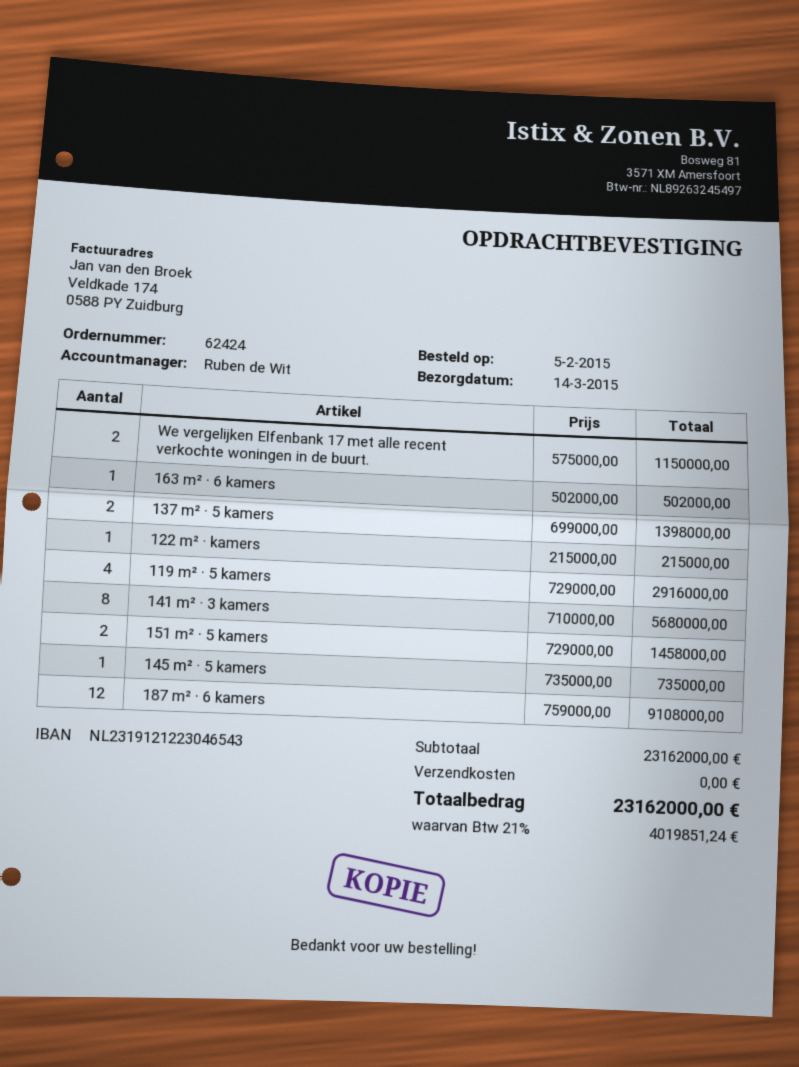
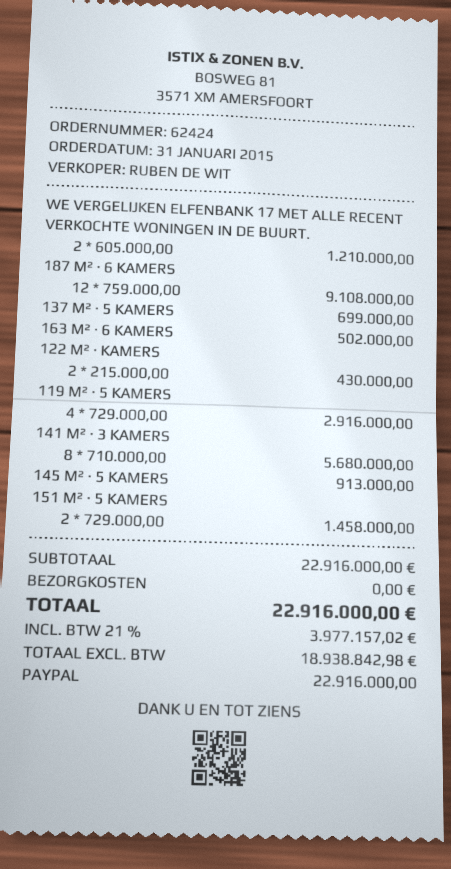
order date: 2015-02-05 -> 2015-01-31
We vergelijken Elfenbank 17 met alle recent verkochte woningen in de buurt.: 2 x 575000.00 = 1150000.00 -> 2 x 605000.00 = 1210000.00
137 m² · 5 kamers: 2 x 699000.00 = 1398000.00 -> 1 x 699000.00 = 699000.00
122 m² · kamers: 1 x 215000.00 = 215000.00 -> 2 x 215000.00 = 430000.00
145 m² · 5 kamers: 1 x 735000.00 = 735000.00 -> 1 x 913000.00 = 913000.00
subtotal: 23162000.00 -> 22916000.00
tax: 21% = 4019851.24 -> 21% = 3977157.02
total: 23162000.00 -> 22916000.00

